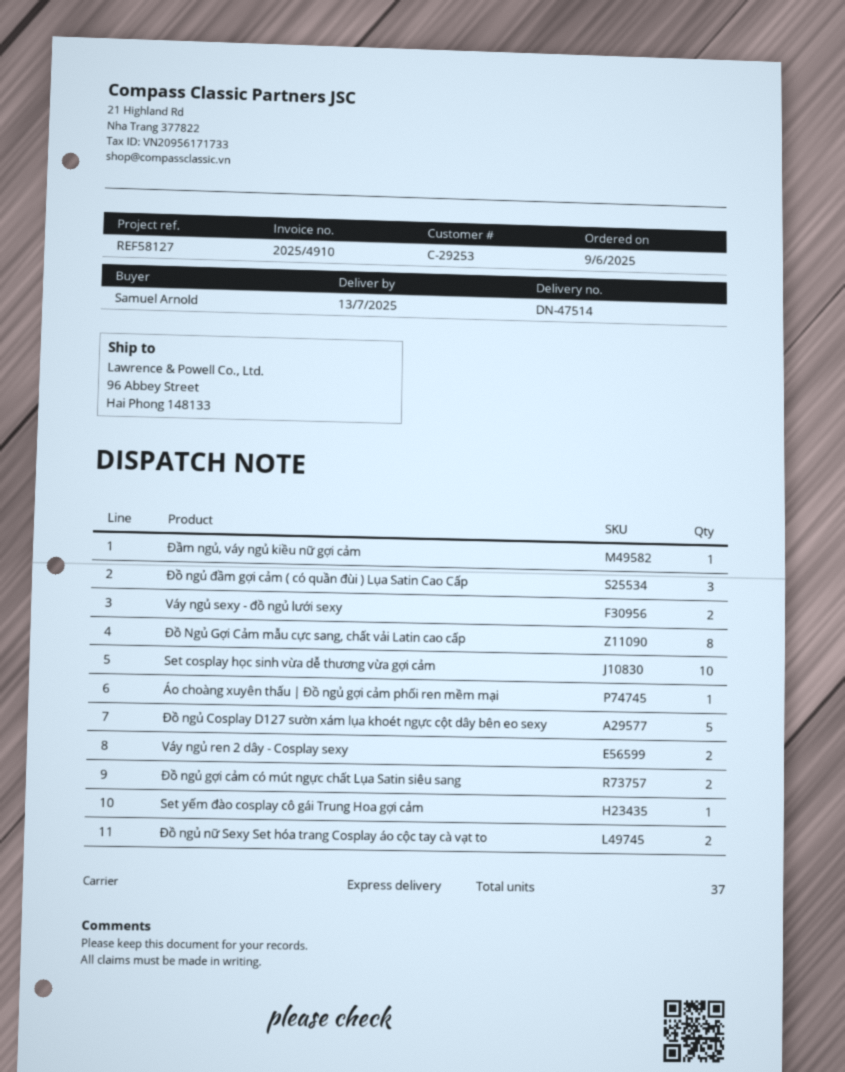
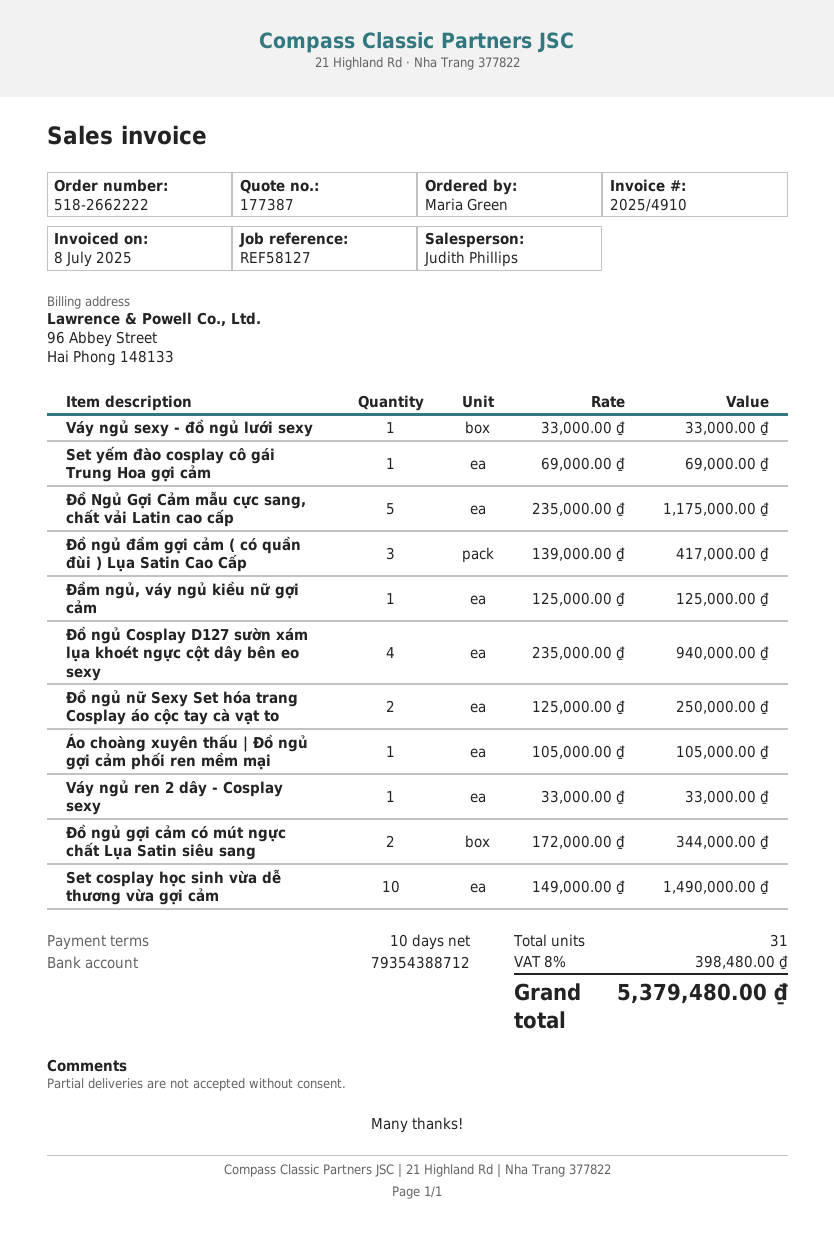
ordered by: Samuel Arnold -> Maria Green
Váy ngủ sexy - đồ ngủ lưới sexy: 2 -> 1
Đồ Ngủ Gợi Cảm mẫu cực sang, chất vải Latin cao cấp: 8 -> 5
Đồ ngủ Cosplay D127 sườn xám lụa khoét ngực cột dây bên eo sexy: 5 -> 4
Váy ngủ ren 2 dây - Cosplay sexy: 2 -> 1
total quantity: 37 -> 31

